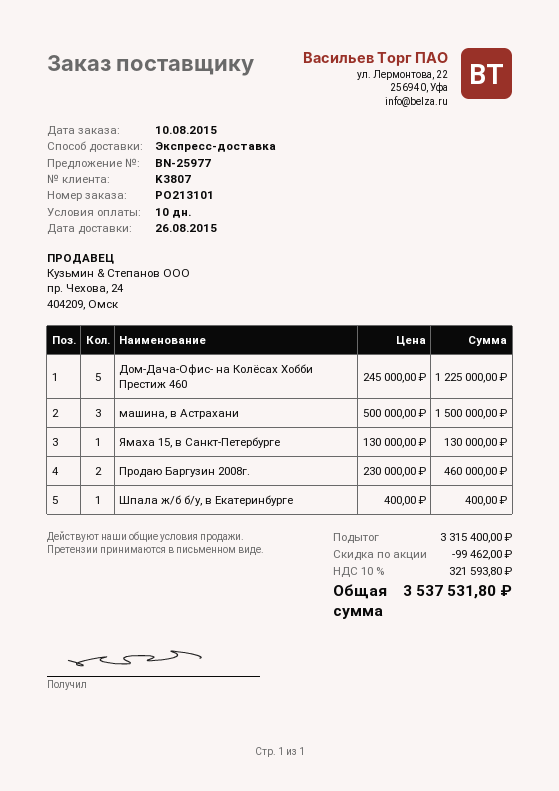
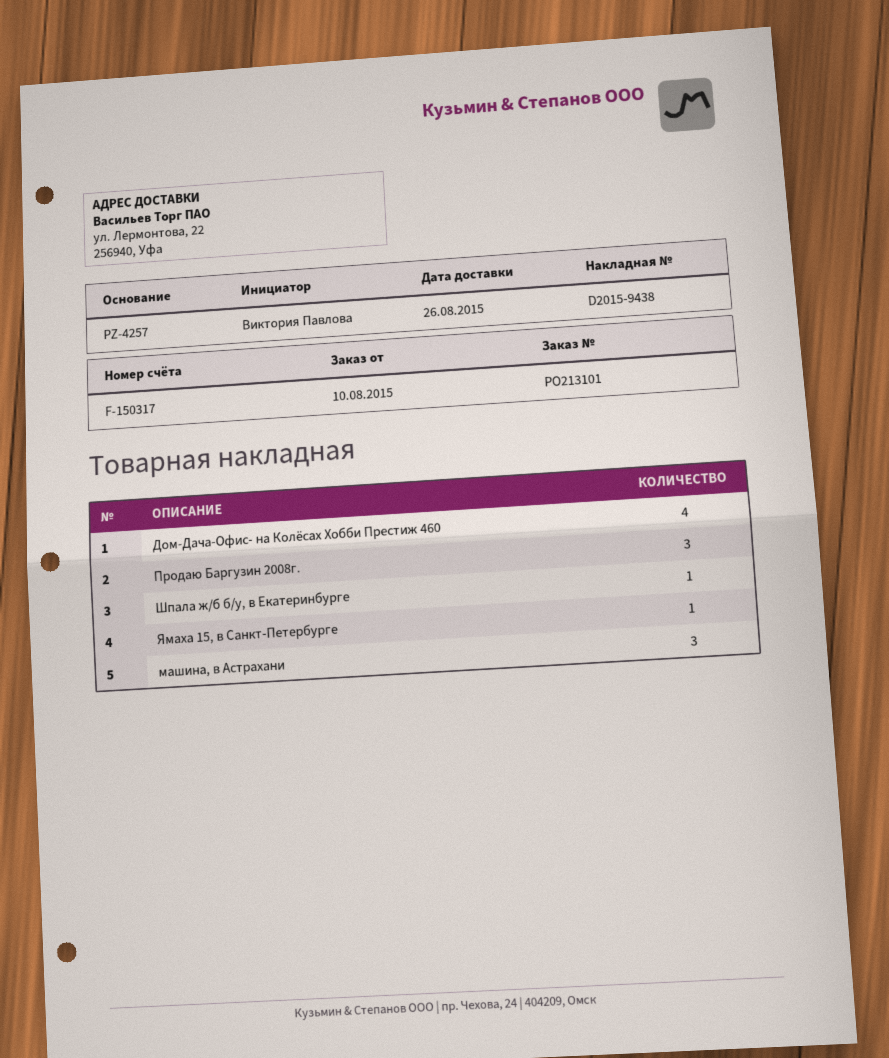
Дом-Дача-Офис- на Колёсах Хобби Престиж 460: 5 -> 4
Продаю Баргузин 2008г.: 2 -> 3

